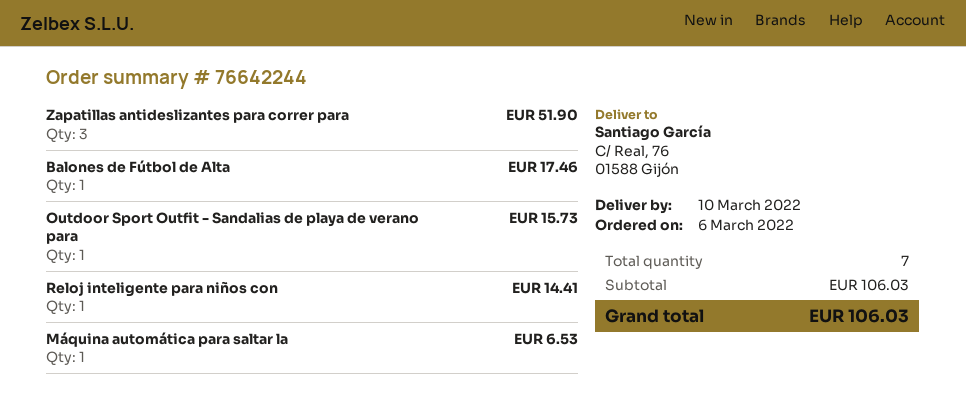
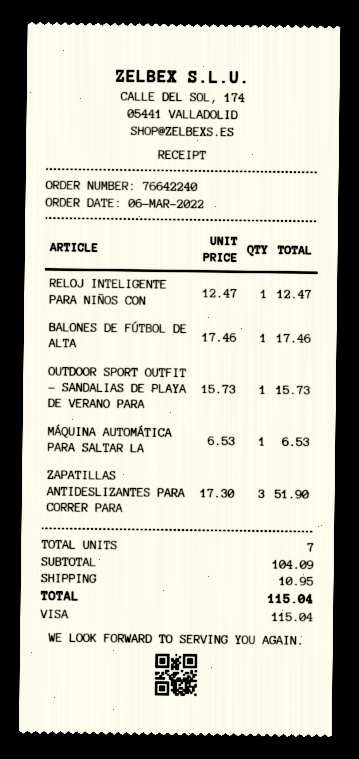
order number: 76642244 -> 76642240
Reloj inteligente para niños con: 1 for 14.41 -> 1 for 12.47
subtotal: 106.03 -> 104.09
shipping: none -> 10.95
total: 106.03 -> 115.04

